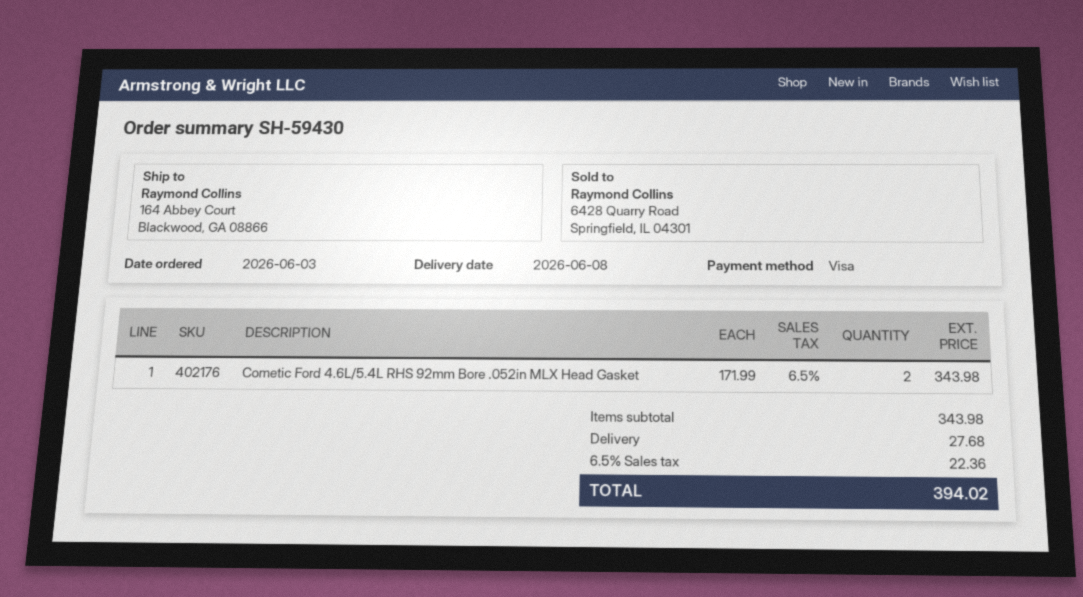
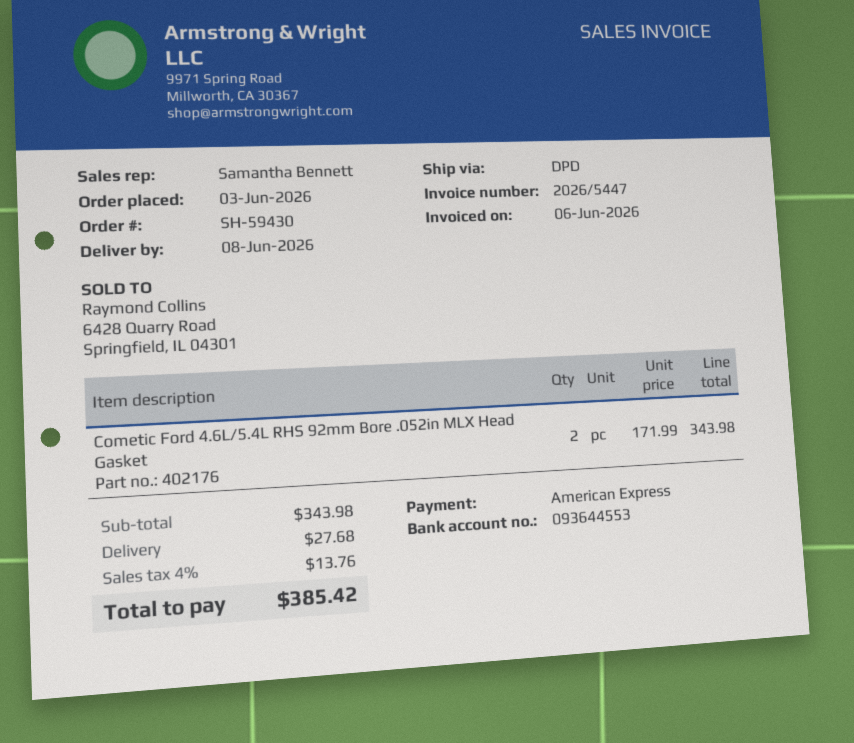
payment method: Visa -> American Express
tax: 6.5% = 22.36 -> 4% = 13.76
total: 394.02 -> 385.42

